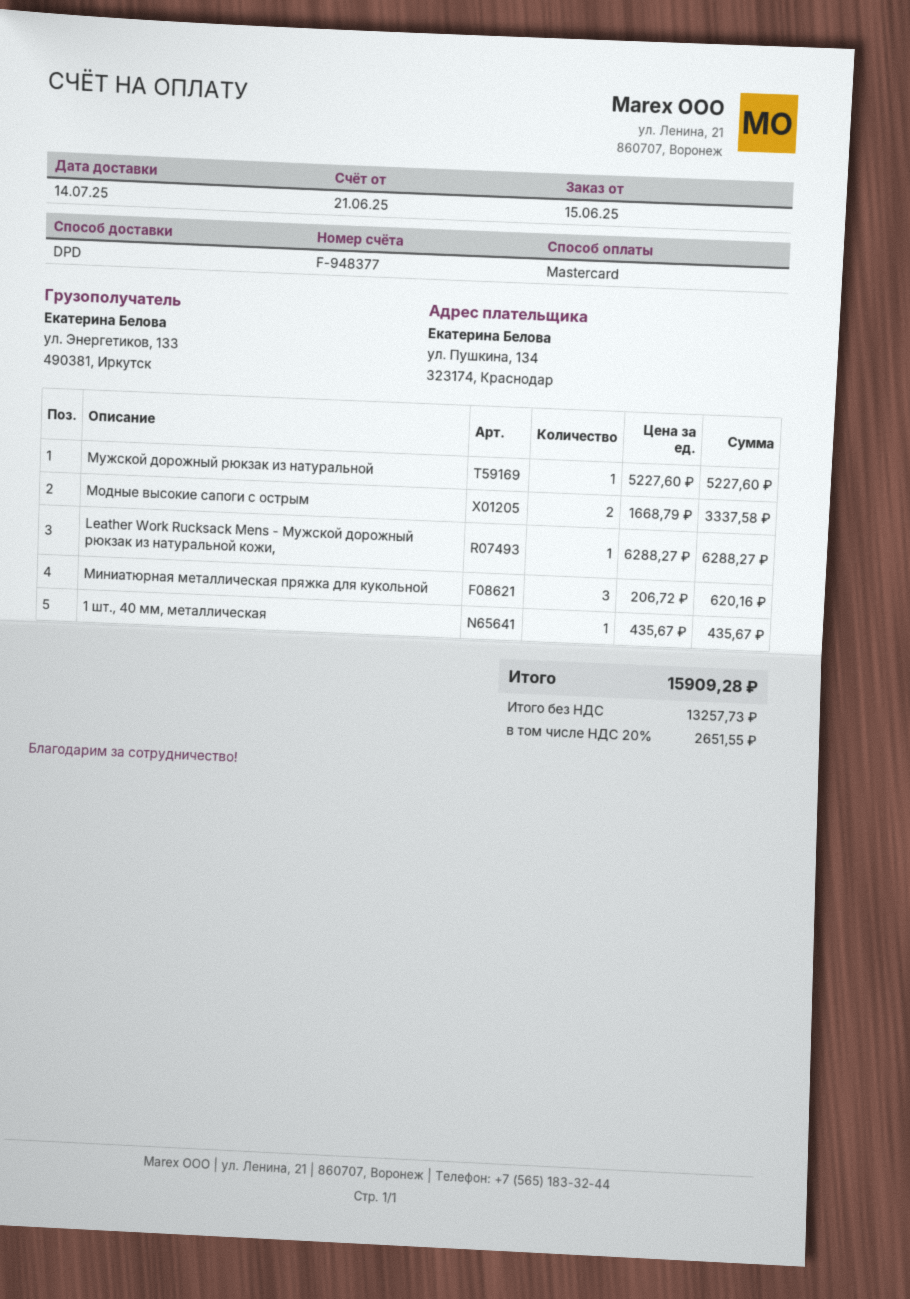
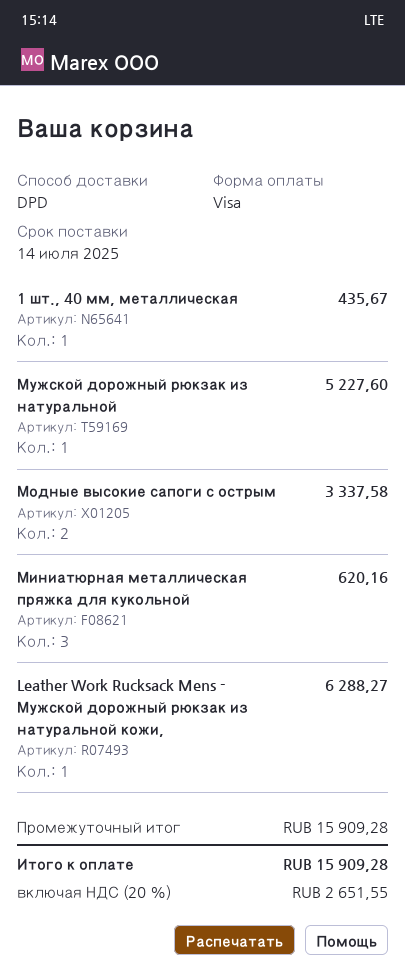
payment method: Mastercard -> Visa

